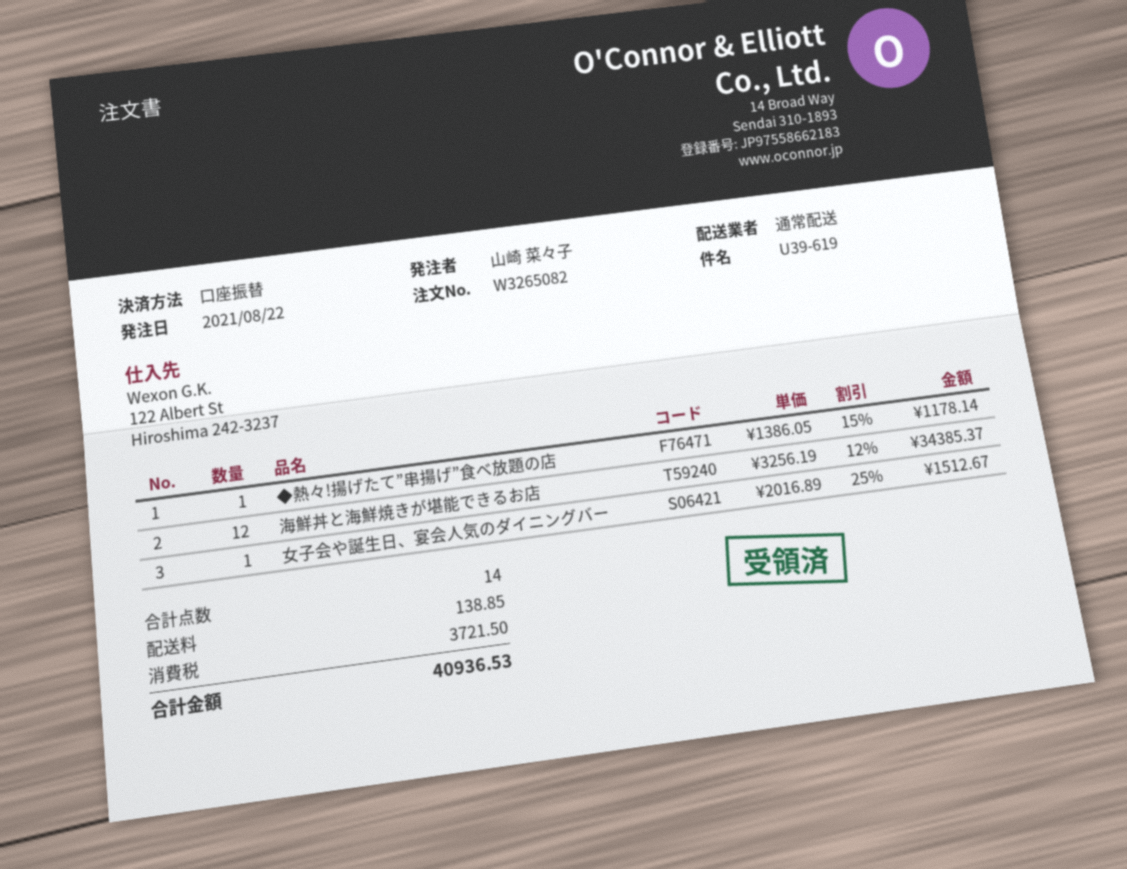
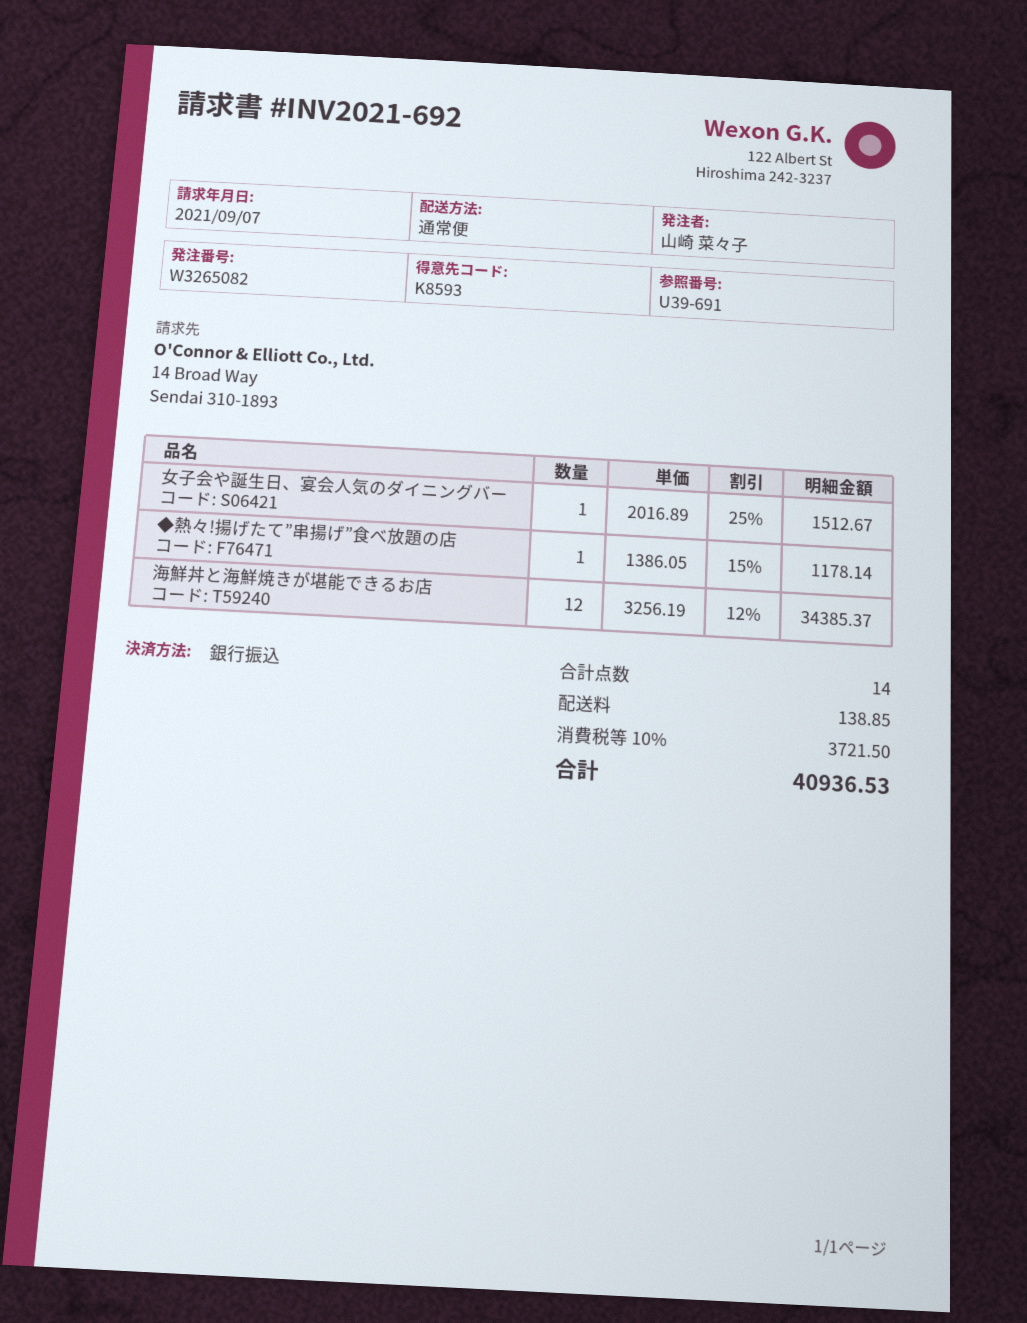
reference: U39-619 -> U39-691
payment method: direct debit -> bank transfer

